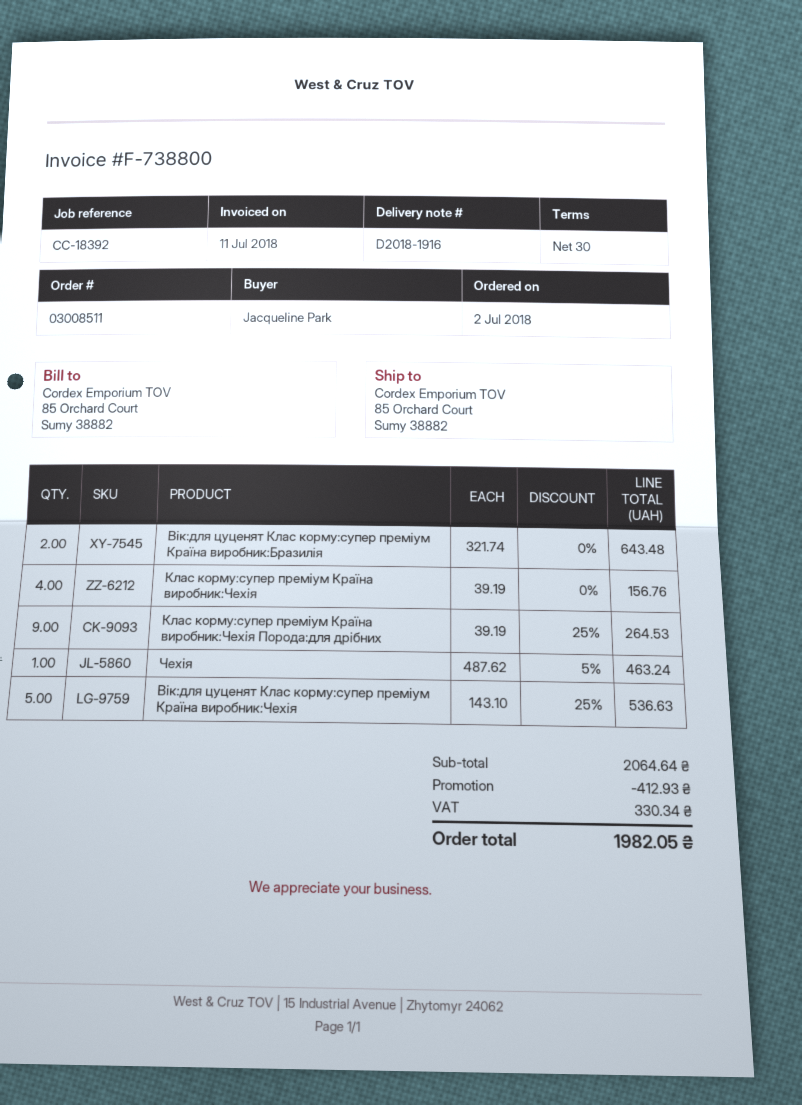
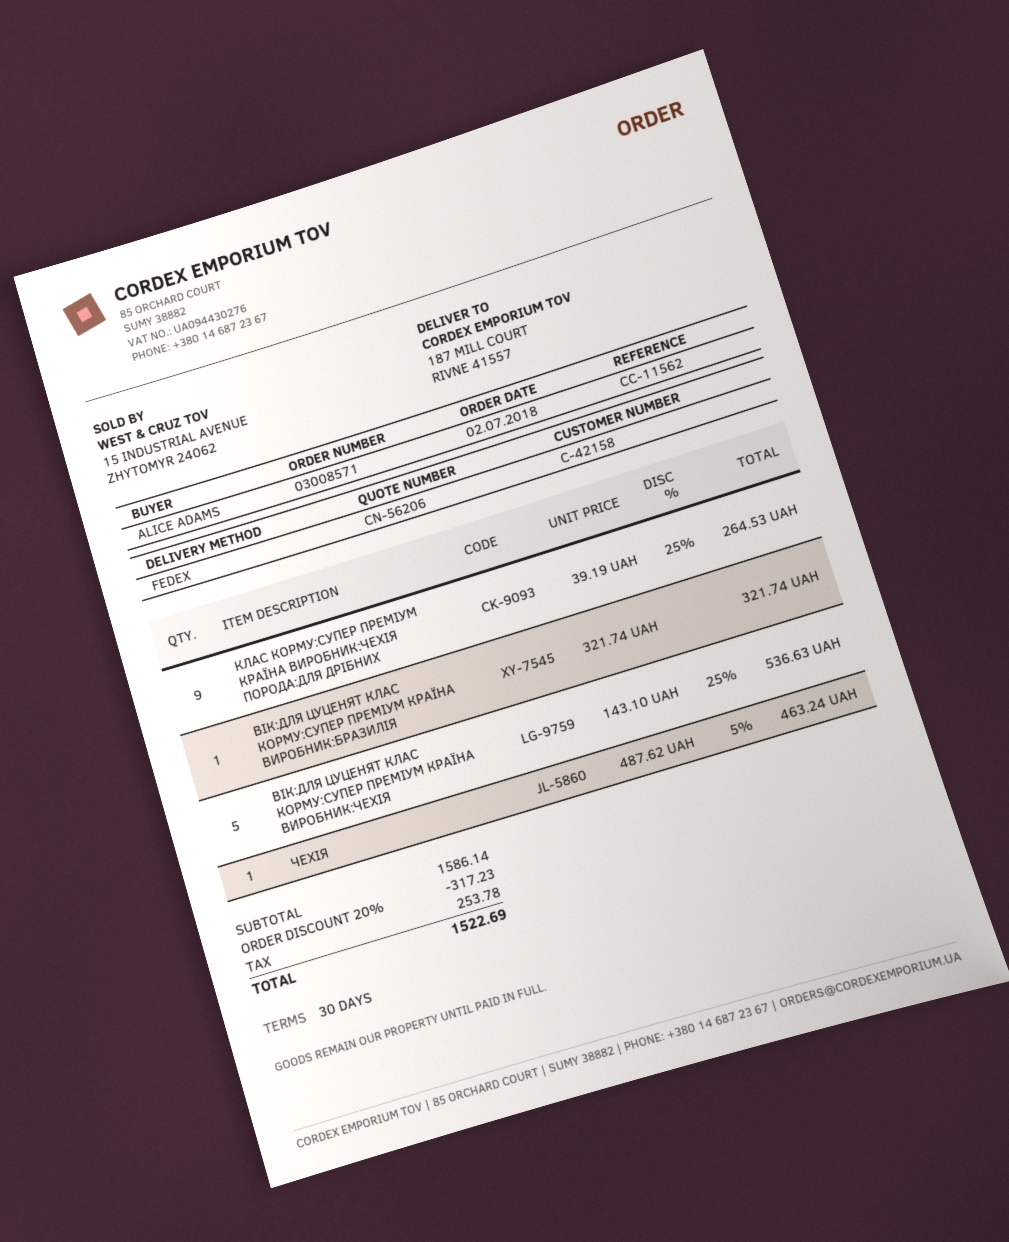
order number: 03008511 -> 03008571
reference: CC-18392 -> CC-11562
ordered by: Jacqueline Park -> ALICE ADAMS
ship to: 85 Orchard Court, Sumy 38882 -> 187 MILL COURT, RIVNE 41557
Вік:для цуценят Клас корму:супер преміум Країна виробник:Бразилія: 2 x 321.74 = 643.48 -> 1 x 321.74 = 321.74
Клас корму:супер преміум Країна виробник:Чехія: 4 x 39.19 = 156.76 -> none
subtotal: 2064.64 -> 1586.14
discount: 412.93 -> 317.23
tax: 330.34 -> 253.78
total: 1982.05 -> 1522.69

